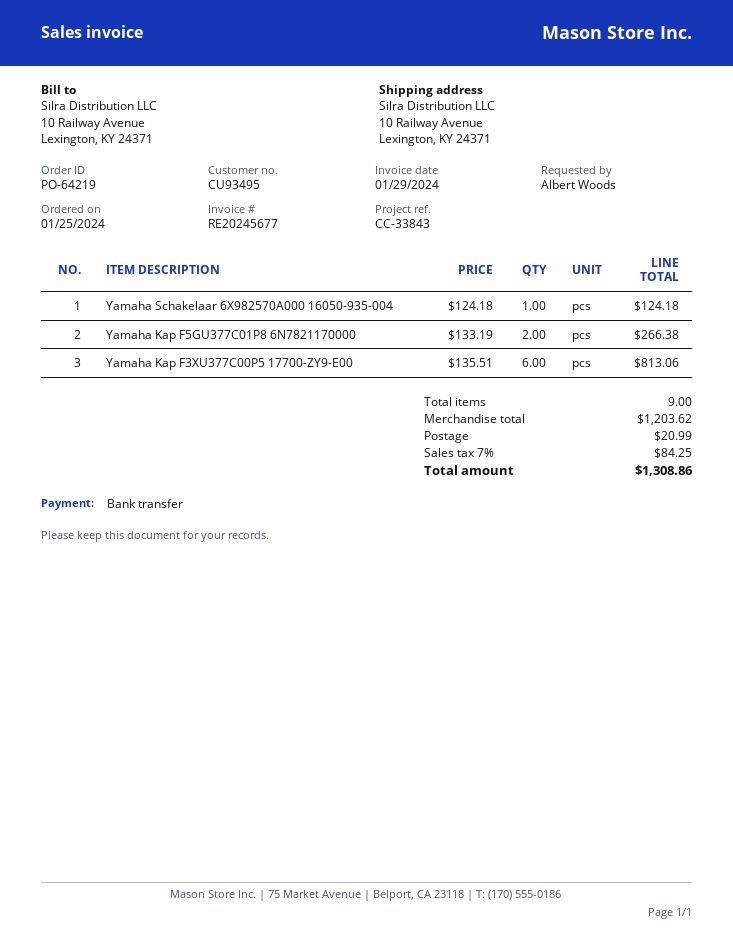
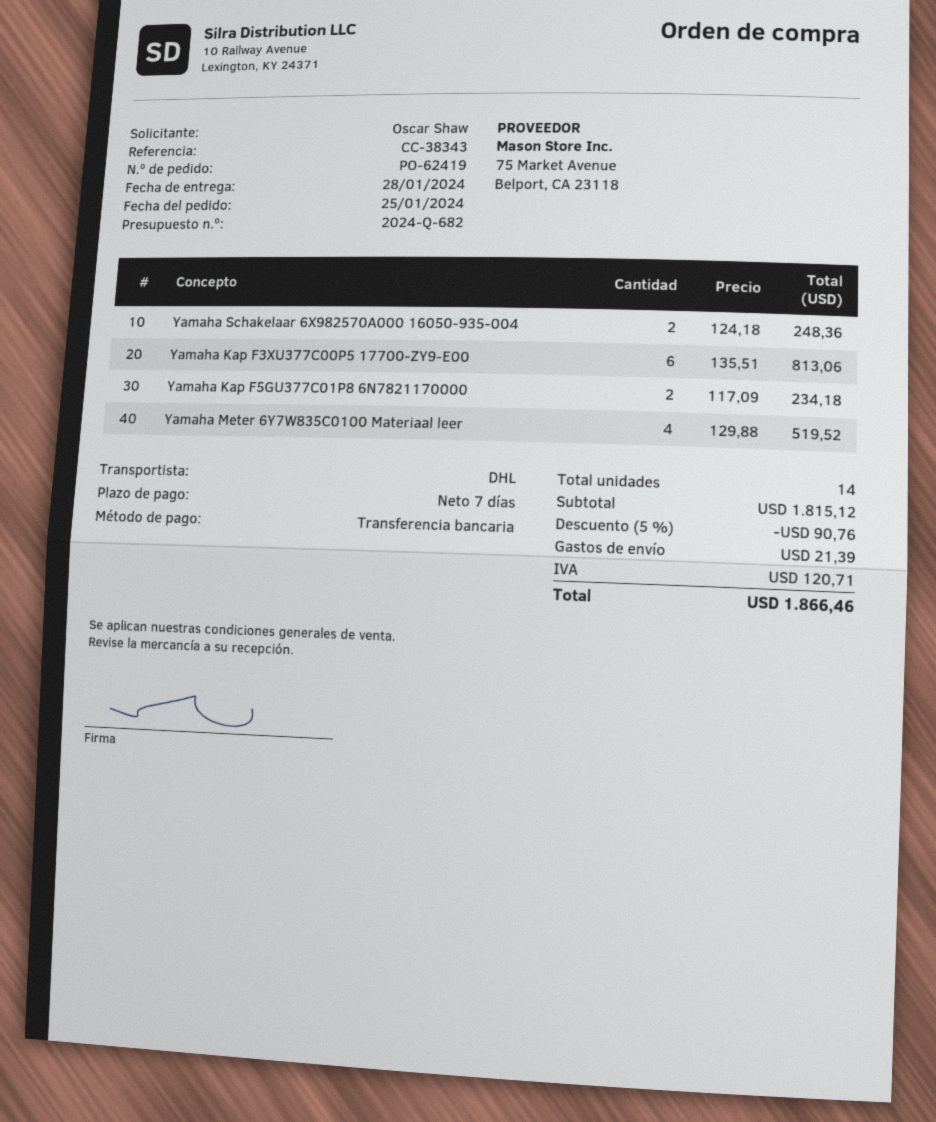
order number: PO-64219 -> PO-62419
reference: CC-33843 -> CC-38343
ordered by: Albert Woods -> Oscar Shaw
Yamaha Schakelaar 6X982570A000 16050-935-004: 1 x 124.18 = 124.18 -> 2 x 124.18 = 248.36
Yamaha Kap F5GU377C01P8 6N7821170000: 2 x 133.19 = 266.38 -> 2 x 117.09 = 234.18
Yamaha Meter 6Y7W835C0100 Materiaal leer: none -> 4 x 129.88 = 519.52
total quantity: 9 -> 14
subtotal: 1203.62 -> 1815.12
discount: none -> 5% = 90.76
shipping: 20.99 -> 21.39
tax: 84.25 -> 120.71
total: 1308.86 -> 1866.46

